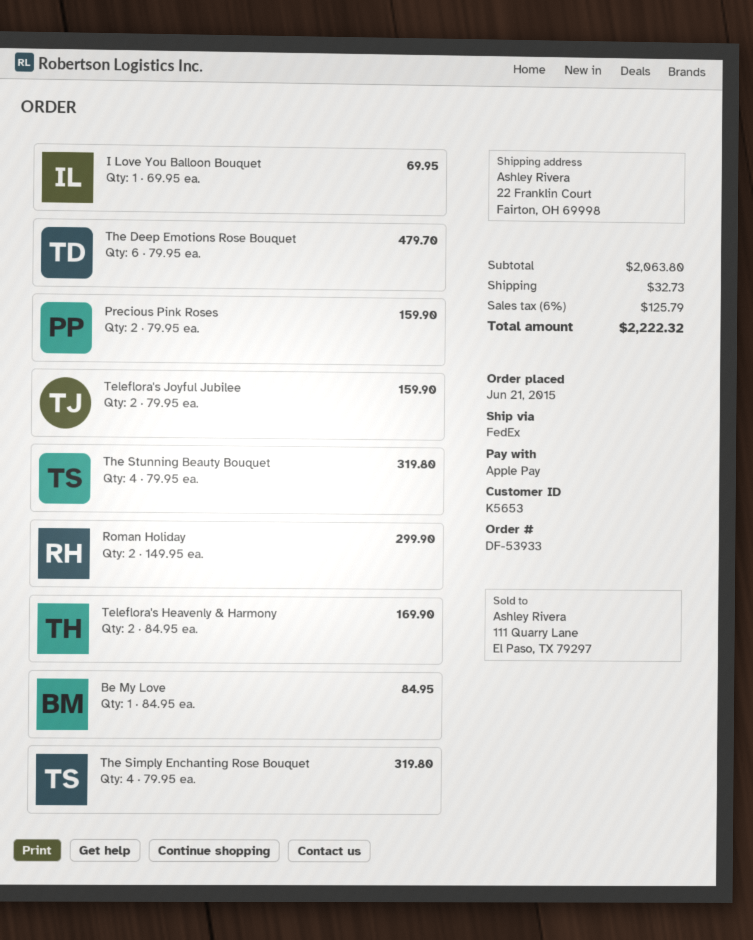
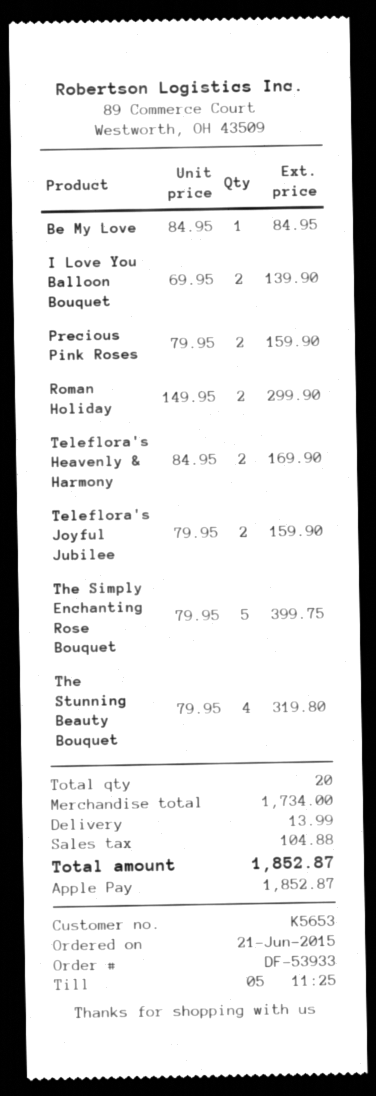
I Love You Balloon Bouquet: 1 x 69.95 = 69.95 -> 2 x 69.95 = 139.90
The Deep Emotions Rose Bouquet: 6 x 79.95 = 479.70 -> none
The Simply Enchanting Rose Bouquet: 4 x 79.95 = 319.80 -> 5 x 79.95 = 399.75
subtotal: 2063.80 -> 1734.00
shipping: 32.73 -> 13.99
tax: 125.79 -> 104.88
total: 2222.32 -> 1852.87

